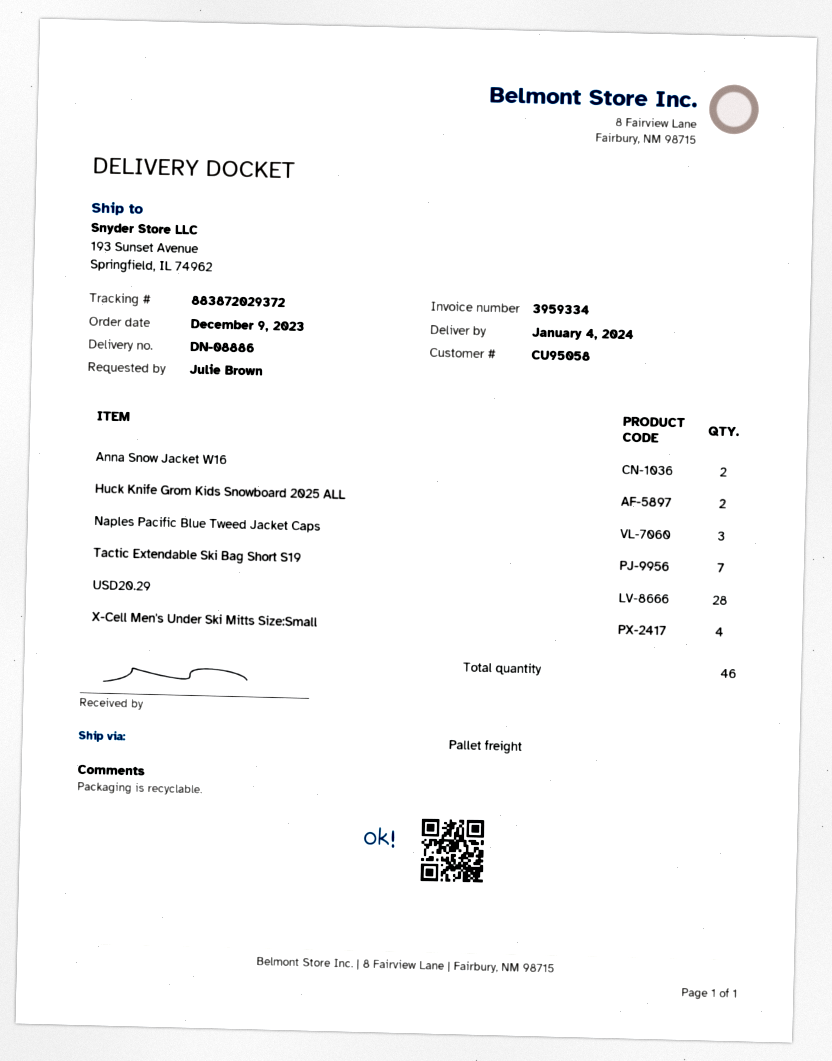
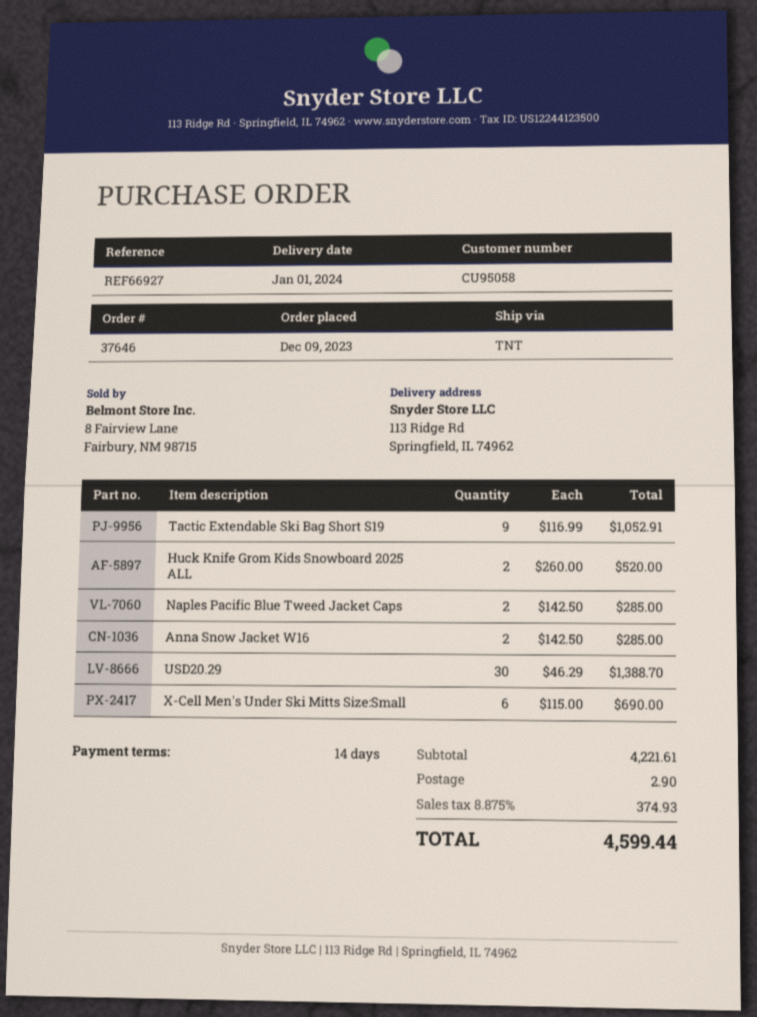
delivery date: 2024-01-04 -> 2024-01-01
shipping method: pallet freight -> TNT
ship to: 193 Sunset Avenue, Springfield, IL 74962 -> 113 Ridge Rd, Springfield, IL 74962
Naples Pacific Blue Tweed Jacket Caps: 3 -> 2
Tactic Extendable Ski Bag Short S19: 7 -> 9
USD20.29: 28 -> 30
X-Cell Men's Under Ski Mitts Size:Small: 4 -> 6

